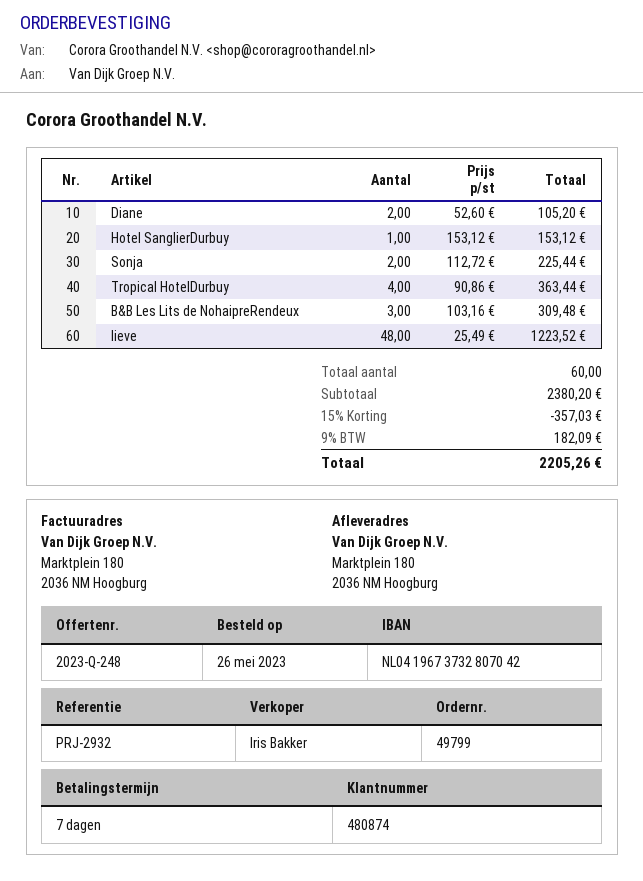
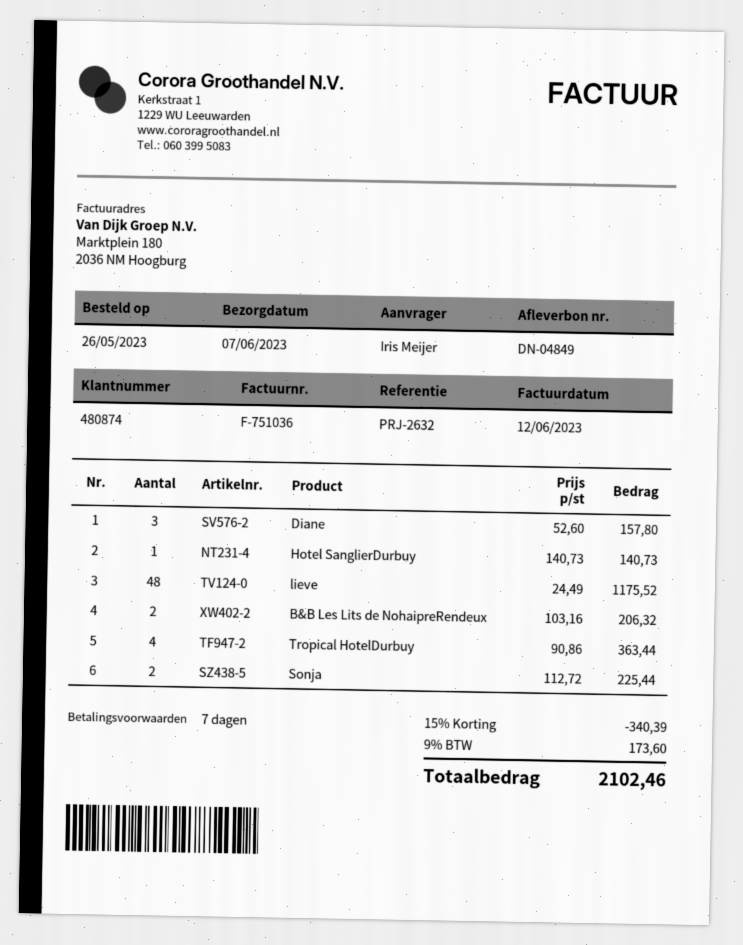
reference: PRJ-2932 -> PRJ-2632
Diane: 2 x 52.60 = 105.20 -> 3 x 52.60 = 157.80
Hotel SanglierDurbuy: 1 x 153.12 = 153.12 -> 1 x 140.73 = 140.73
B&B Les Lits de NohaipreRendeux: 3 x 103.16 = 309.48 -> 2 x 103.16 = 206.32
lieve: 48 x 25.49 = 1223.52 -> 48 x 24.49 = 1175.52
discount: 15% = 357.03 -> 15% = 340.39
tax: 9% = 182.09 -> 9% = 173.60
total: 2205.26 -> 2102.46

